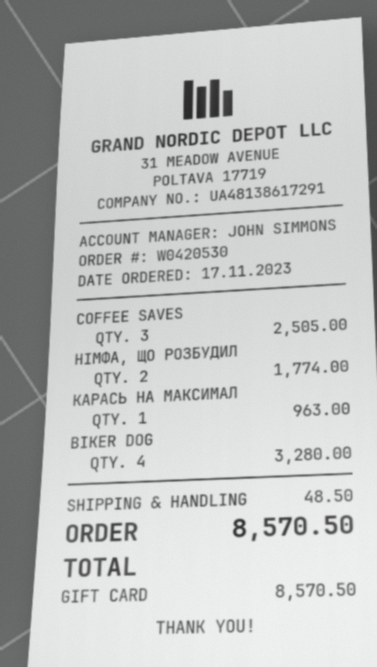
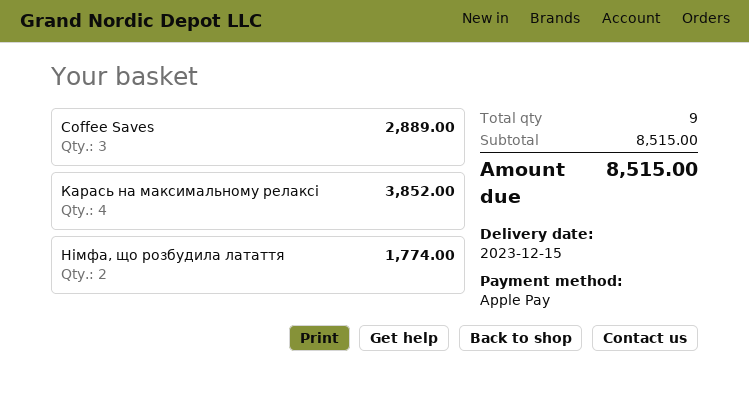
payment method: gift card -> Apple Pay
COFFEE SAVES: 3 for 2505.00 -> 3 for 2889.00
КАРАСЬ НА МАКСИМАЛ: 1 for 963.00 -> 4 for 3852.00
BIKER DOG: 4 for 3280.00 -> none
shipping: 48.50 -> none
total: 8570.50 -> 8515.00

